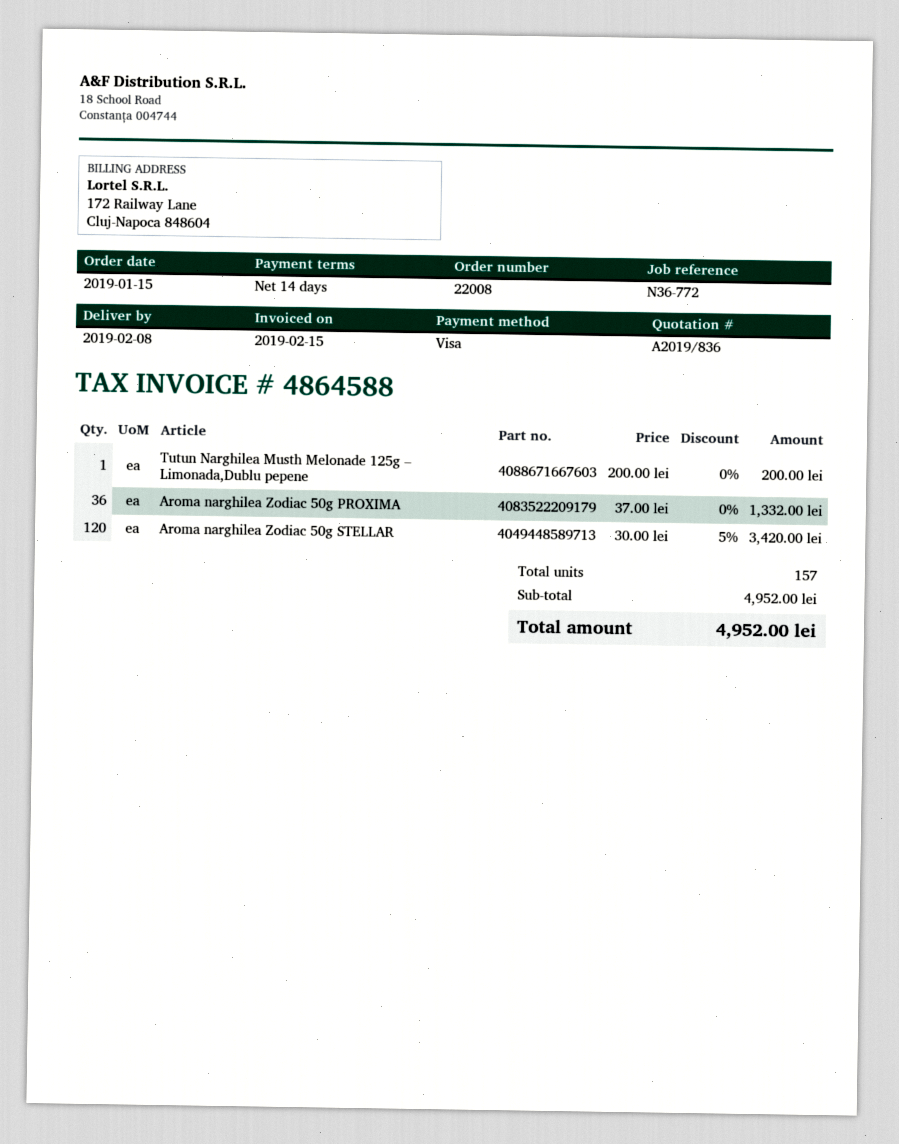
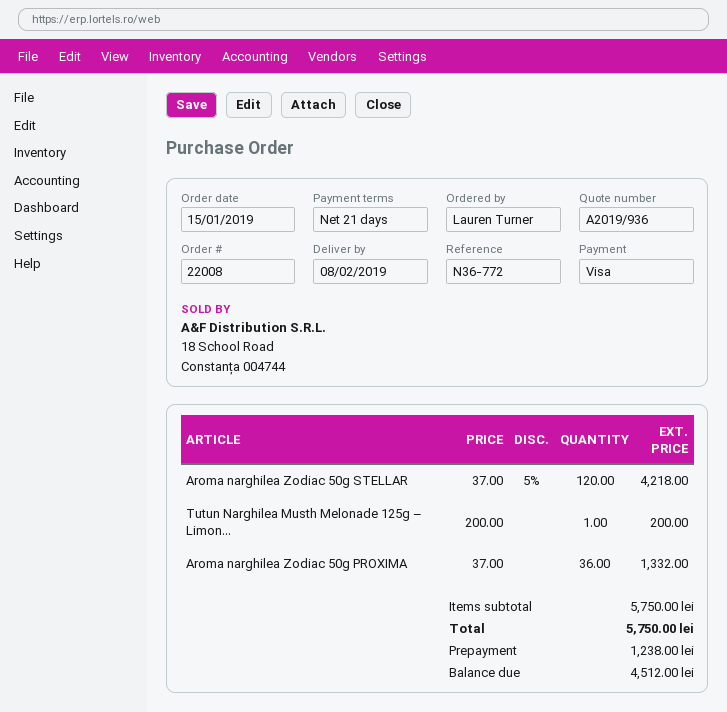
quote number: A2019/836 -> A2019/936
payment terms: 14 days -> 21 days
Aroma narghilea Zodiac 50g STELLAR: 120 x 30.00 - 5% = 3420.00 -> 120 x 37.00 - 5% = 4218.00
subtotal: 4952.00 -> 5750.00
total: 4952.00 -> 5750.00

